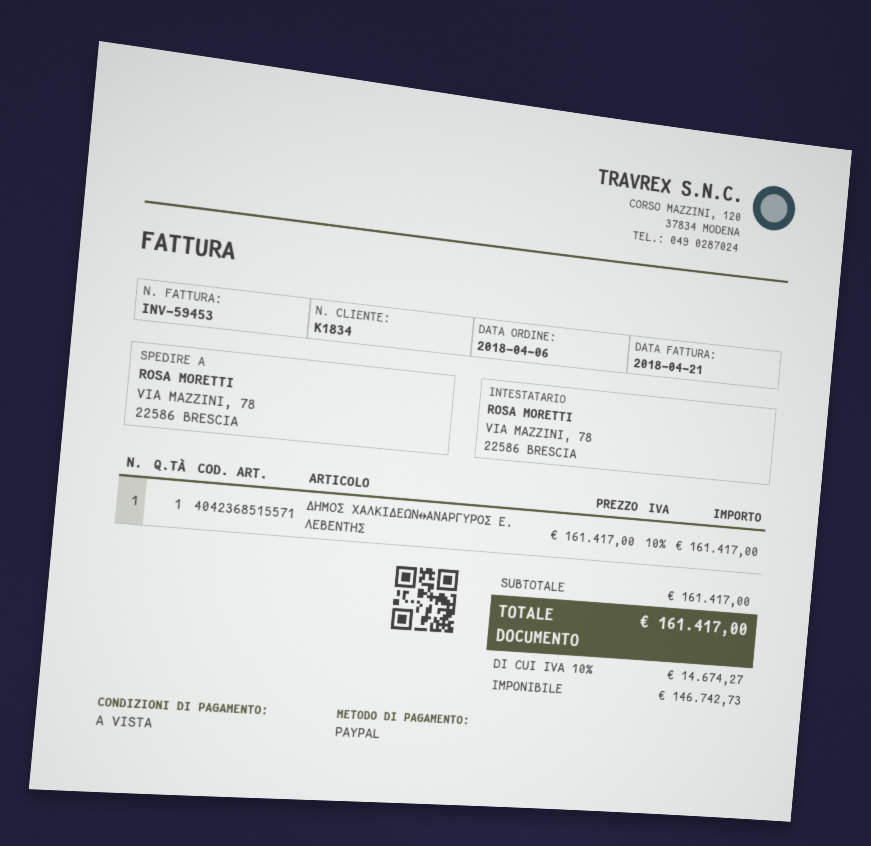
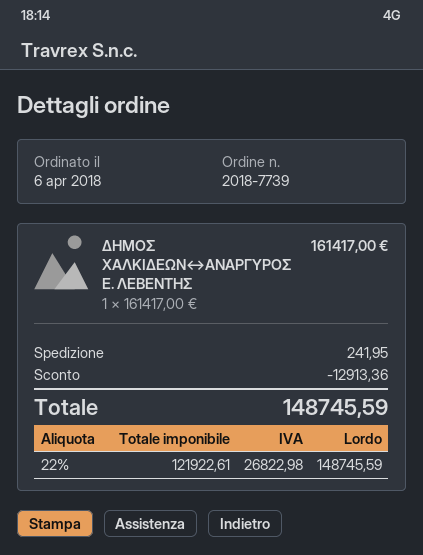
discount: none -> 12913.36
shipping: none -> 241.95
net: 146742.73 -> 121922.61
tax: 10% = 14674.27 -> 22% = 26822.98
total: 161417.00 -> 148745.59

